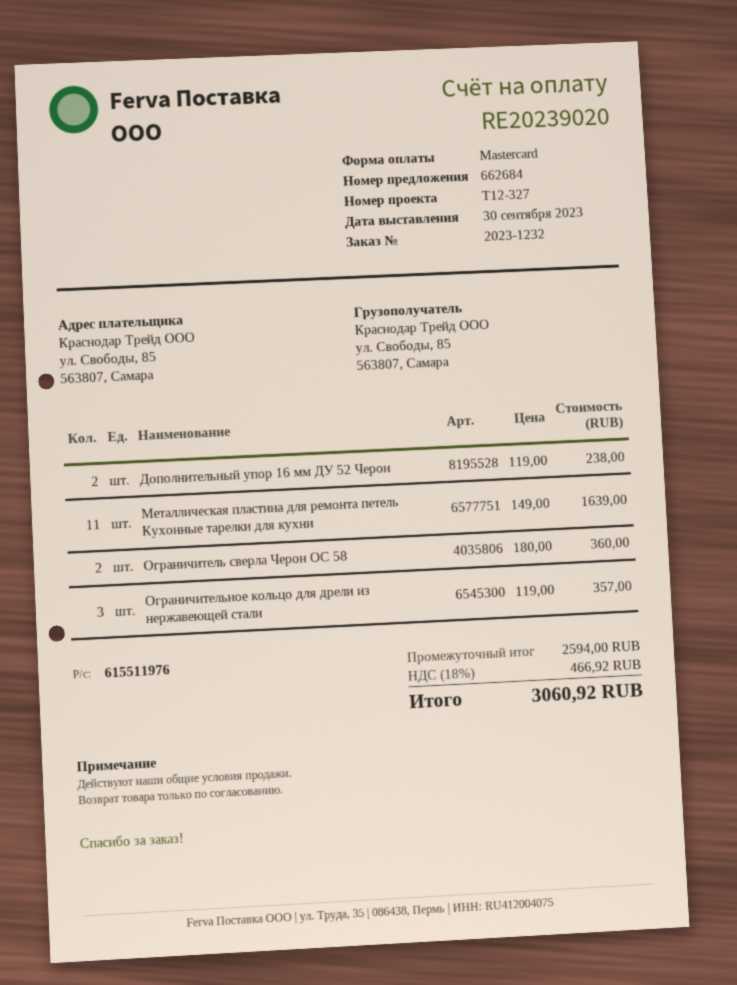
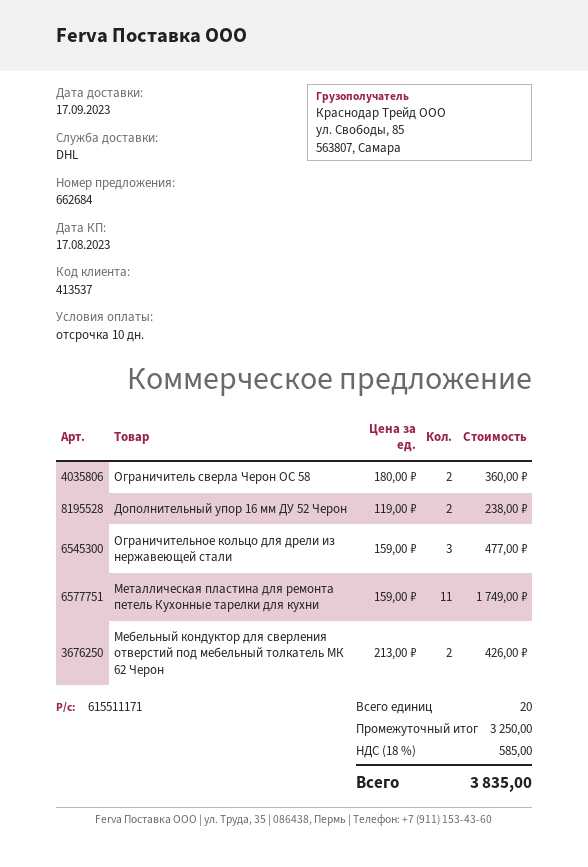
bank account: 615511976 -> 615511171
Металлическая пластина для ремонта петель Кухонные тарелки для кухни: 11 x 149.00 = 1639.00 -> 11 x 159.00 = 1749.00
Ограничительное кольцо для дрели из нержавеющей стали: 3 x 119.00 = 357.00 -> 3 x 159.00 = 477.00
Мебельный кондуктор для сверления отверстий под мебельный толкатель МК 62 Черон: none -> 2 x 213.00 = 426.00
subtotal: 2594.00 -> 3250.00
tax: 18% = 466.92 -> 18% = 585.00
total: 3060.92 -> 3835.00

